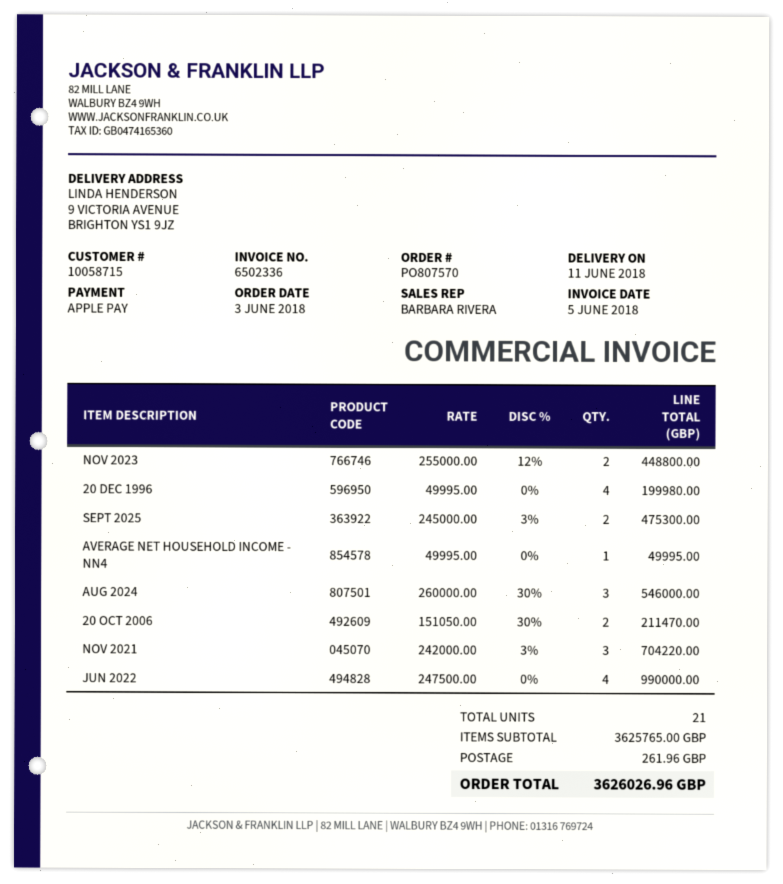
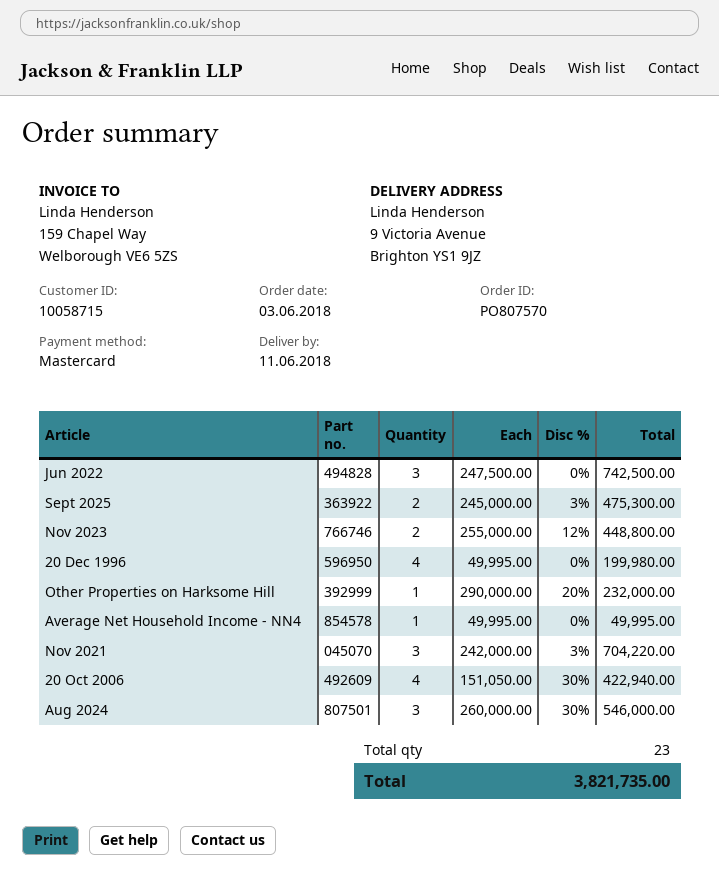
payment method: Apple Pay -> Mastercard
20 OCT 2006: 2 x 151050.00 - 30% = 211470.00 -> 4 x 151050.00 - 30% = 422940.00
JUN 2022: 4 x 247500.00 = 990000.00 -> 3 x 247500.00 = 742500.00
Other Properties on Harksome Hill: none -> 1 x 290000.00 - 20% = 232000.00
total quantity: 21 -> 23
shipping: 261.96 -> none
total: 3626026.96 -> 3821735.00

